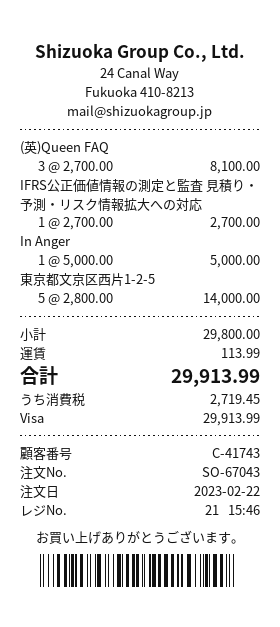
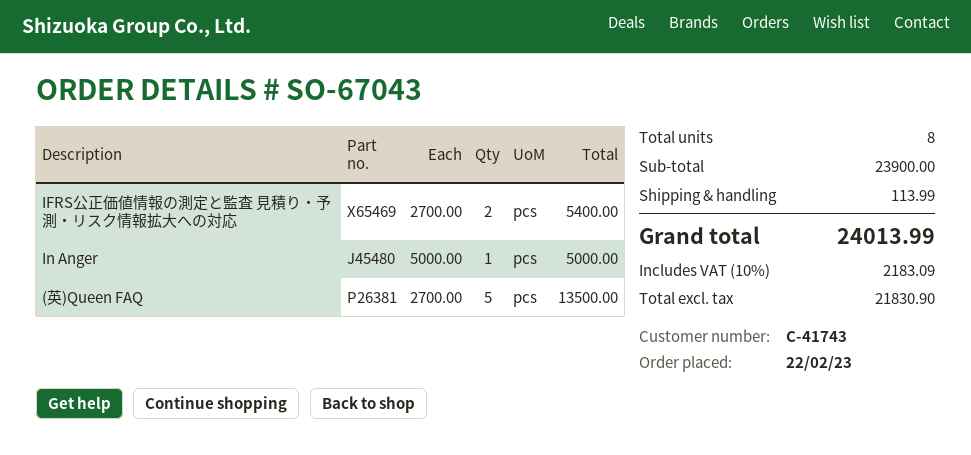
(英)Queen FAQ: 3 x 2700.00 = 8100.00 -> 5 x 2700.00 = 13500.00
IFRS公正価値情報の測定と監査 見積り・予測・リスク情報拡大への対応: 1 x 2700.00 = 2700.00 -> 2 x 2700.00 = 5400.00
東京都文京区西片1-2-5: 5 x 2800.00 = 14000.00 -> none
subtotal: 29800.00 -> 23900.00
tax: 2719.45 -> 2183.09
total: 29913.99 -> 24013.99

